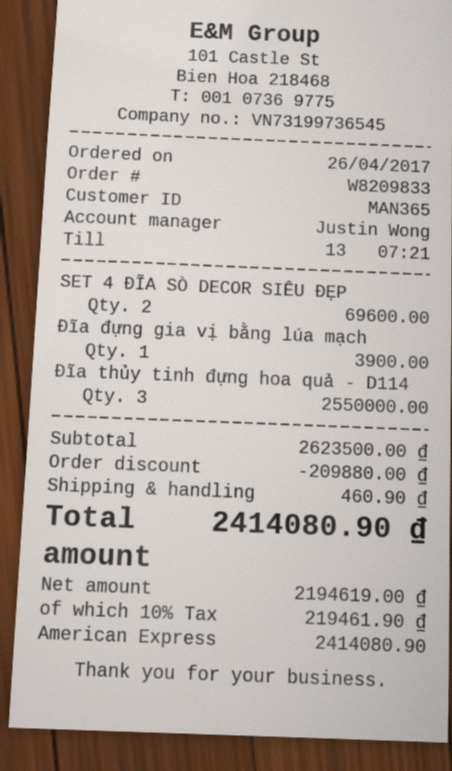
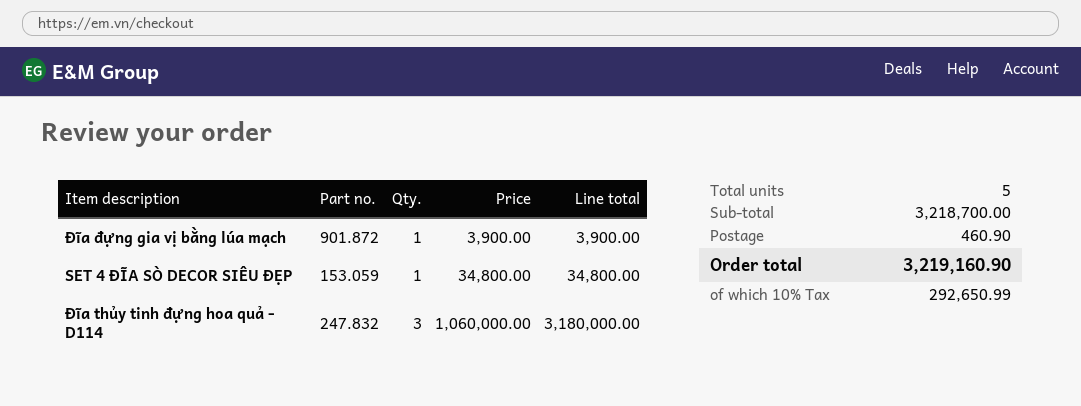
SET 4 ĐĨA SÒ DECOR SIÊU ĐẸP: 2 for 69600.00 -> 1 for 34800.00
Đĩa thủy tinh đựng hoa quả - D114: 3 for 2550000.00 -> 3 for 3180000.00
subtotal: 2623500.00 -> 3218700.00
discount: 209880.00 -> none
tax: 10% = 219461.90 -> 10% = 292650.99
total: 2414080.90 -> 3219160.90

